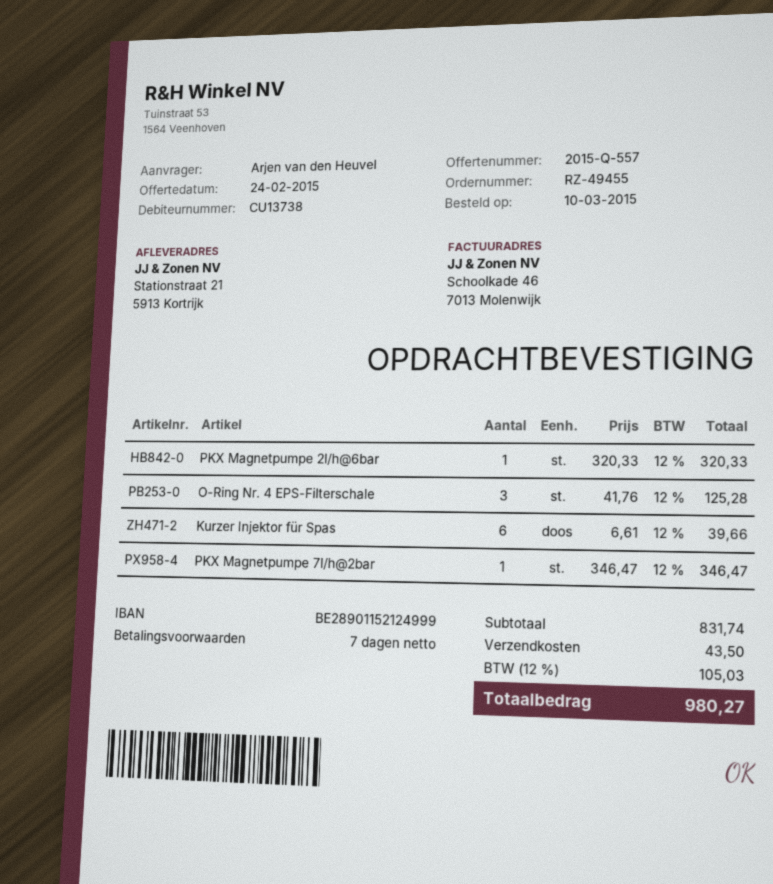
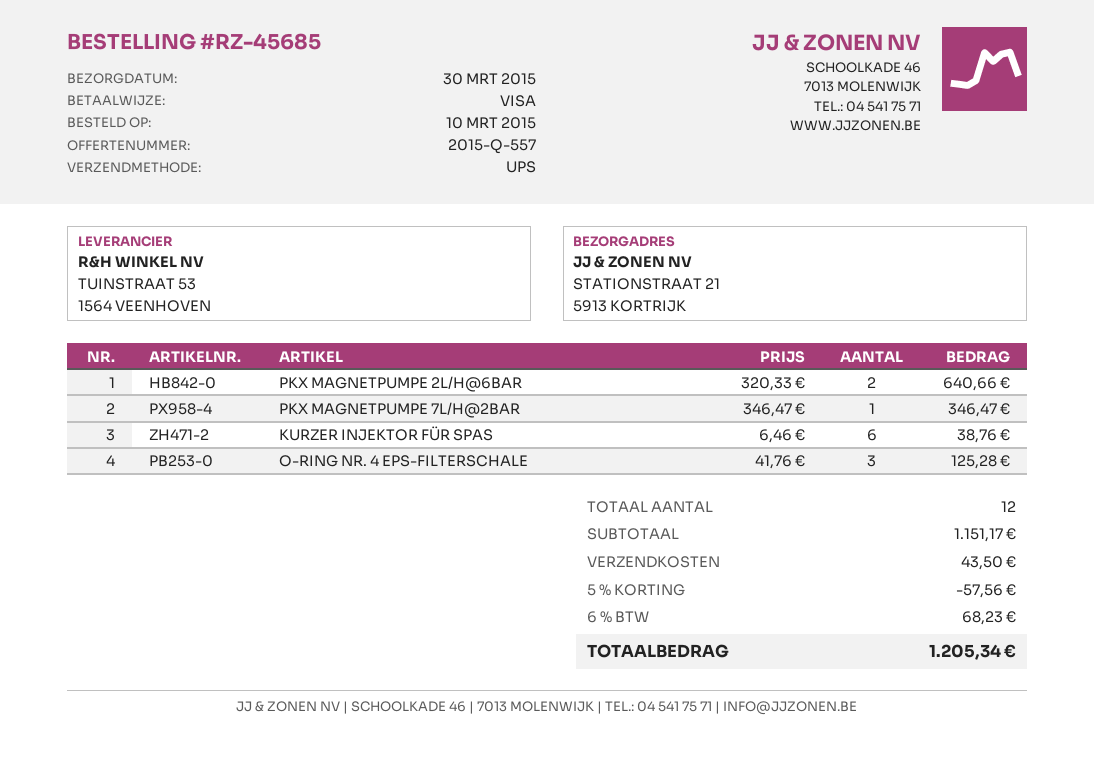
order number: RZ-49455 -> RZ-45685
PKX Magnetpumpe 2l/h@6bar: 1 x 320.33 = 320.33 -> 2 x 320.33 = 640.66
Kurzer Injektor für Spas: 6 x 6.61 = 39.66 -> 6 x 6.46 = 38.76
subtotal: 831.74 -> 1151.17
discount: none -> 5% = 57.56
tax: 12% = 105.03 -> 6% = 68.23
total: 980.27 -> 1205.34

